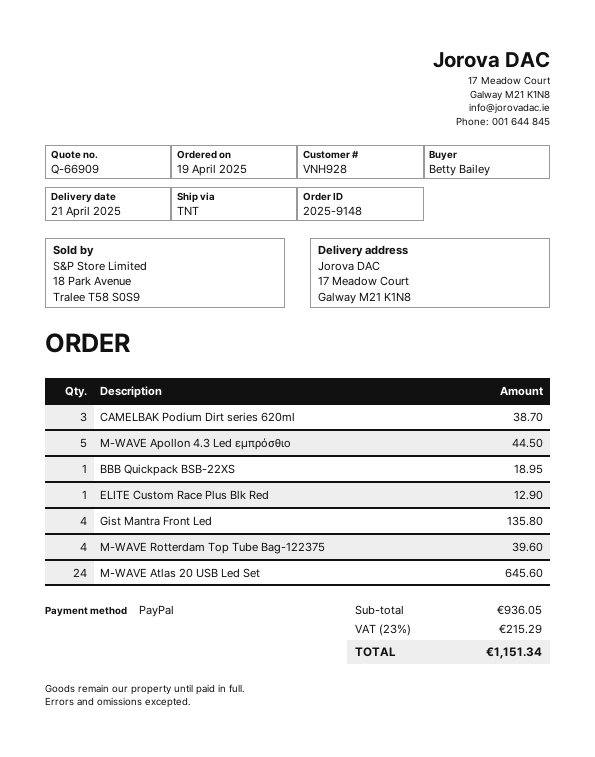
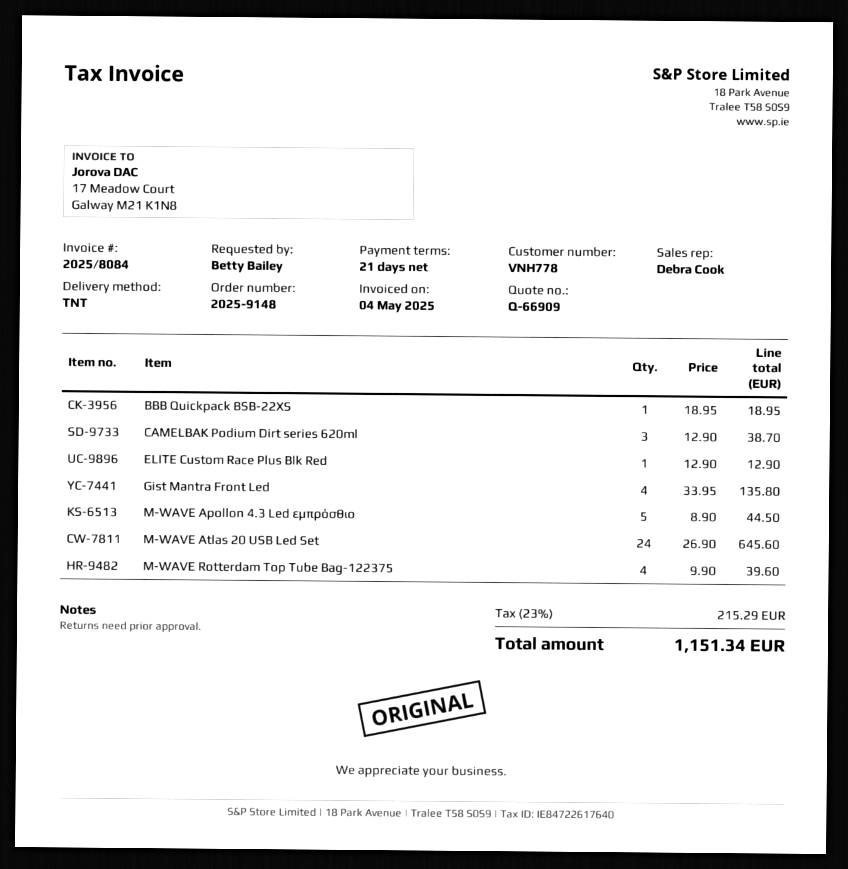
customer number: VNH928 -> VNH778

